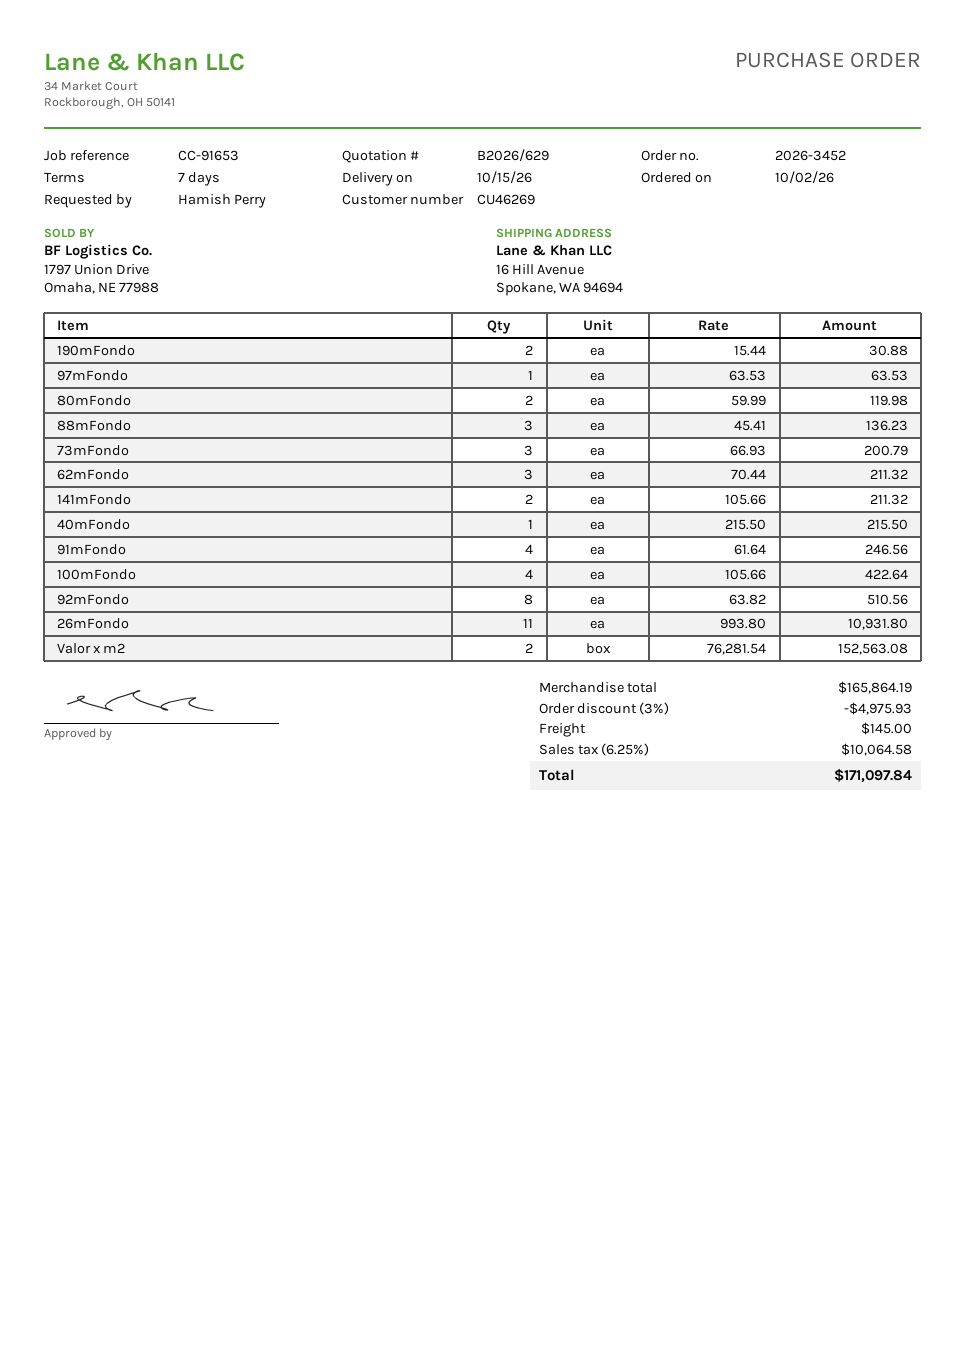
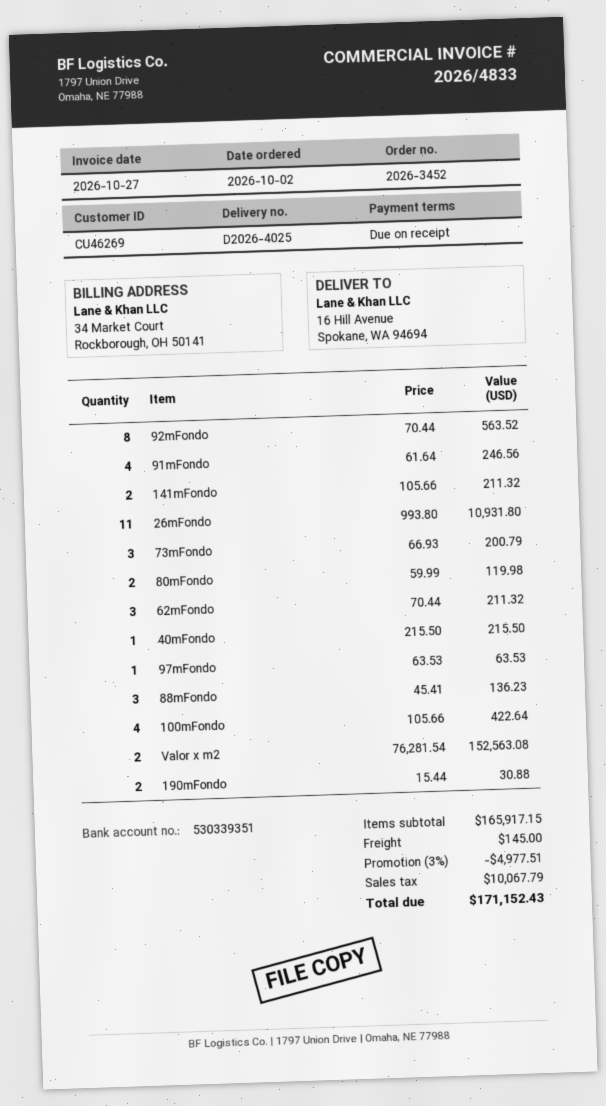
payment terms: 7 days -> on receipt
92mFondo: 8 x 63.82 = 510.56 -> 8 x 70.44 = 563.52
subtotal: 165864.19 -> 165917.15
discount: 3% = 4975.93 -> 3% = 4977.51
tax: 10064.58 -> 10067.79
total: 171097.84 -> 171152.43

